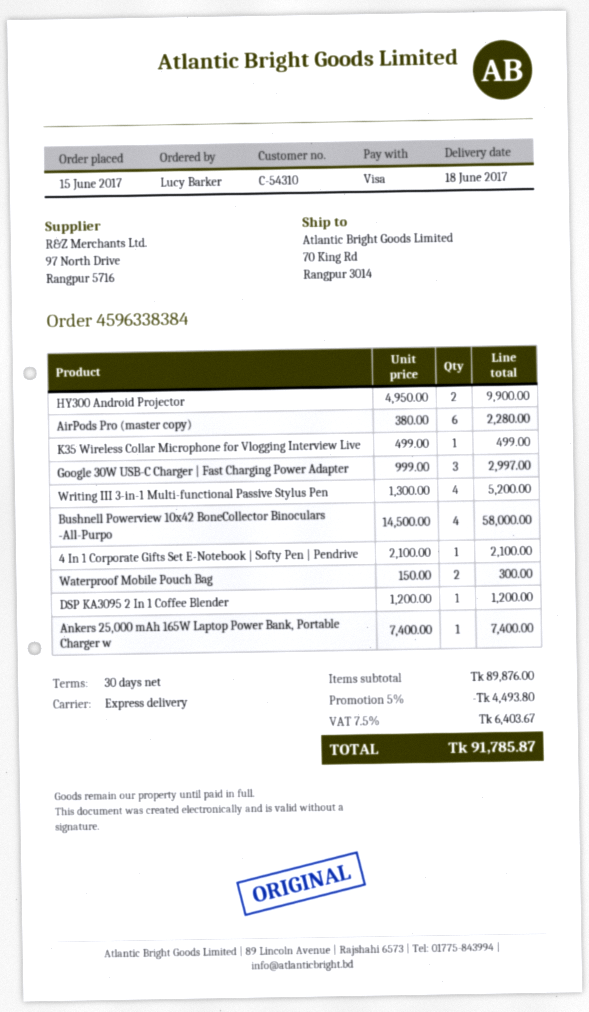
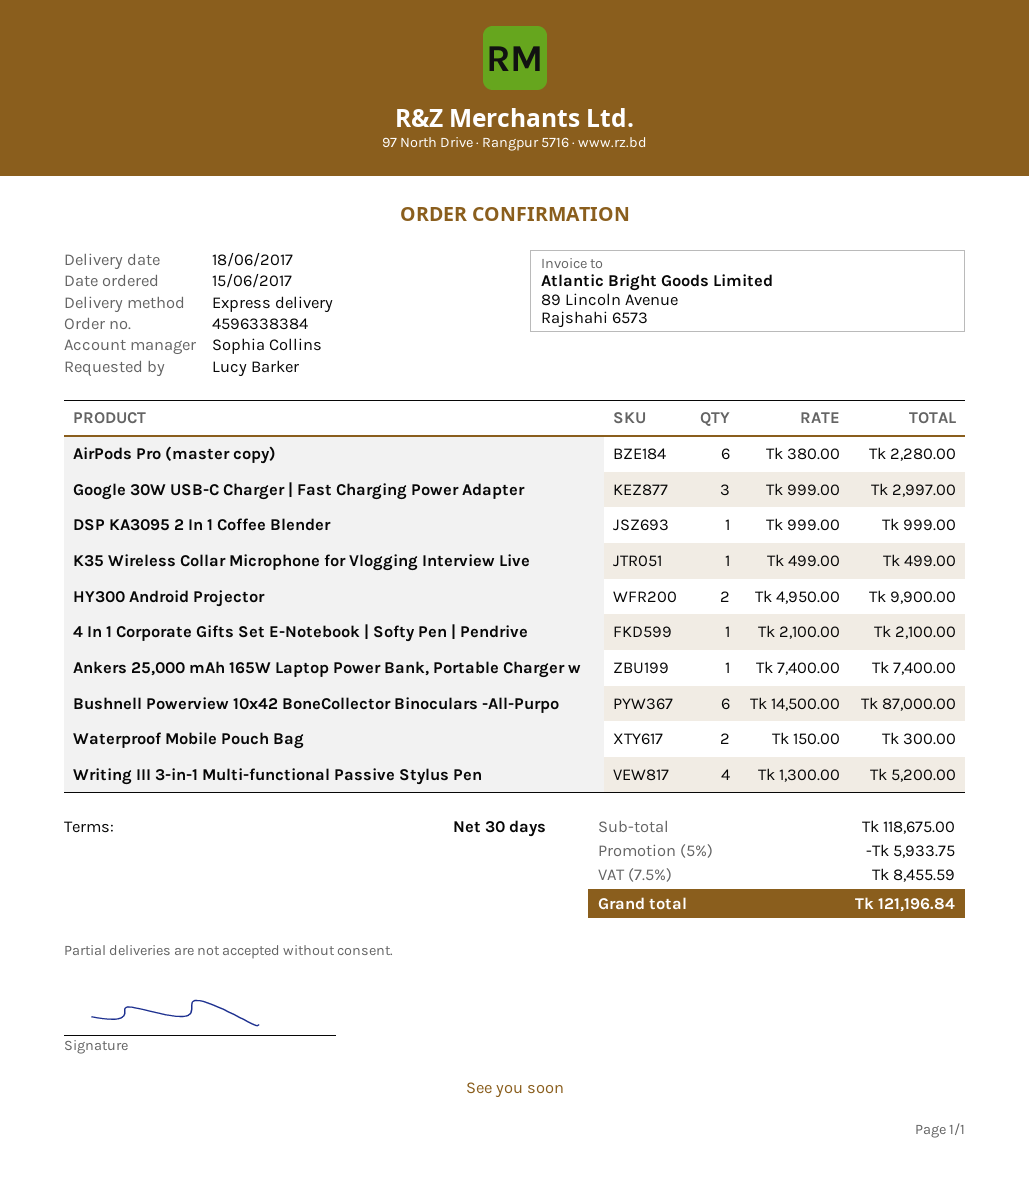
Bushnell Powerview 10x42 BoneCollector Binoculars -All-Purpo: 4 x 14500.00 = 58000.00 -> 6 x 14500.00 = 87000.00
DSP KA3095 2 In 1 Coffee Blender: 1 x 1200.00 = 1200.00 -> 1 x 999.00 = 999.00
subtotal: 89876.00 -> 118675.00
discount: 5% = 4493.80 -> 5% = 5933.75
tax: 7.5% = 6403.67 -> 7.5% = 8455.59
total: 91785.87 -> 121196.84

